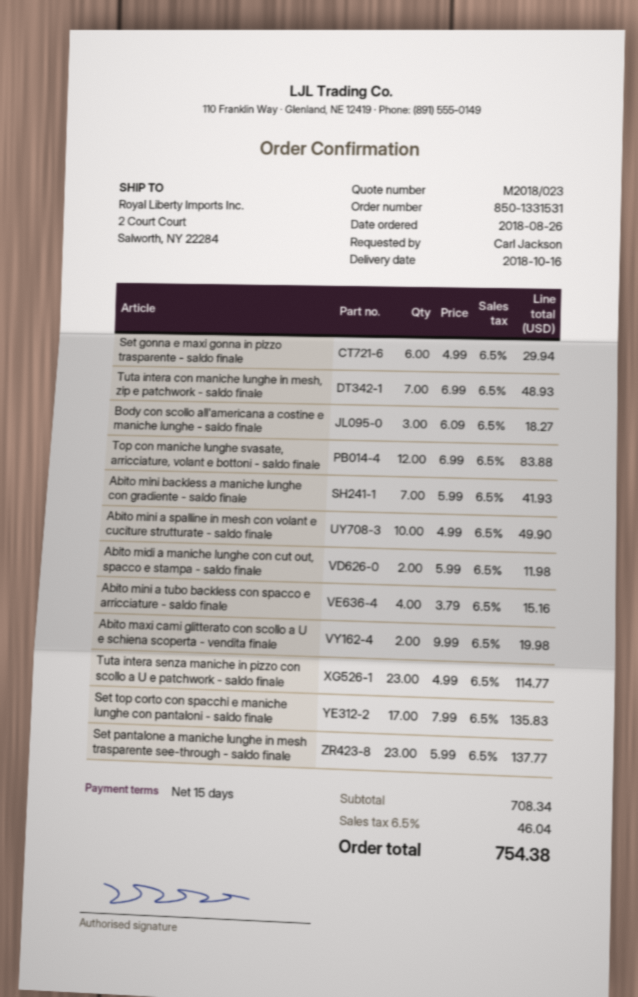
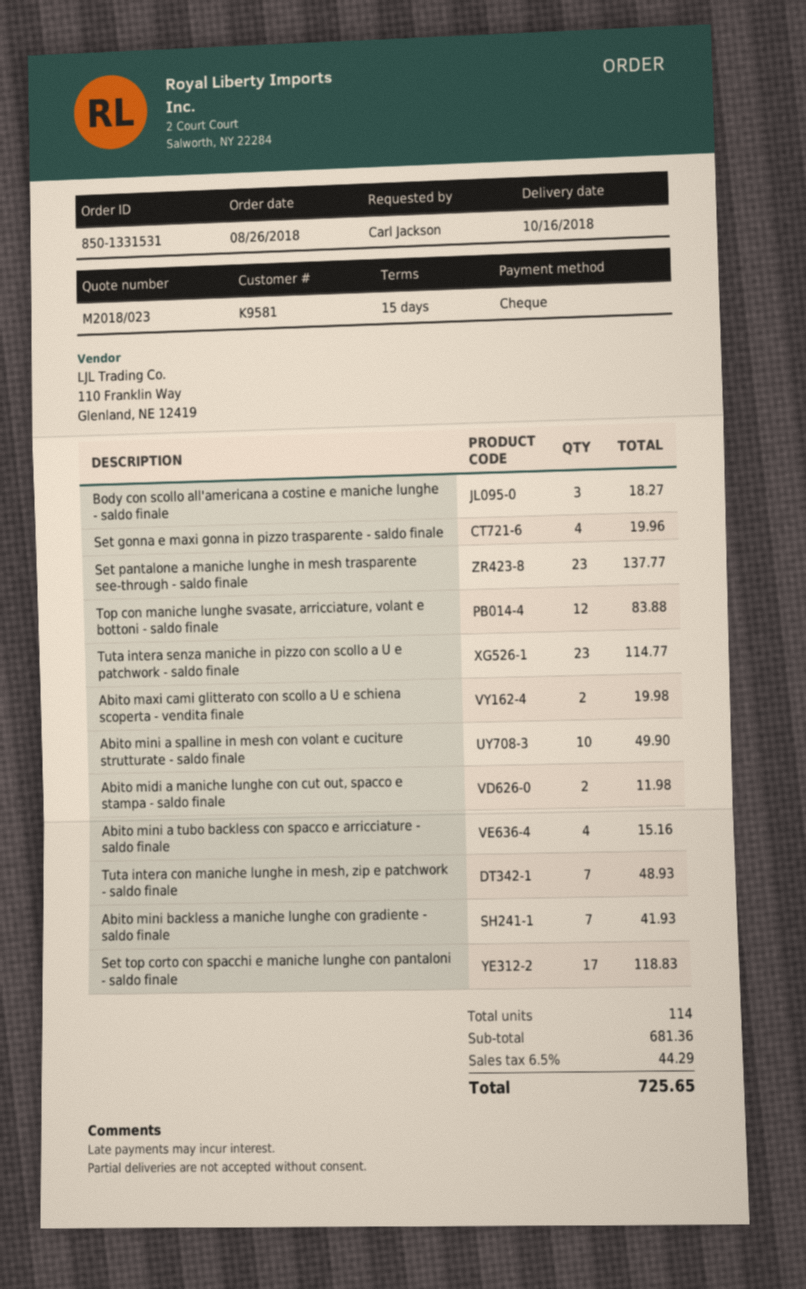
Set gonna e maxi gonna in pizzo trasparente - saldo finale: 6 for 29.94 -> 4 for 19.96
Set top corto con spacchi e maniche lunghe con pantaloni - saldo finale: 17 for 135.83 -> 17 for 118.83
subtotal: 708.34 -> 681.36
tax: 6.5% = 46.04 -> 6.5% = 44.29
total: 754.38 -> 725.65

